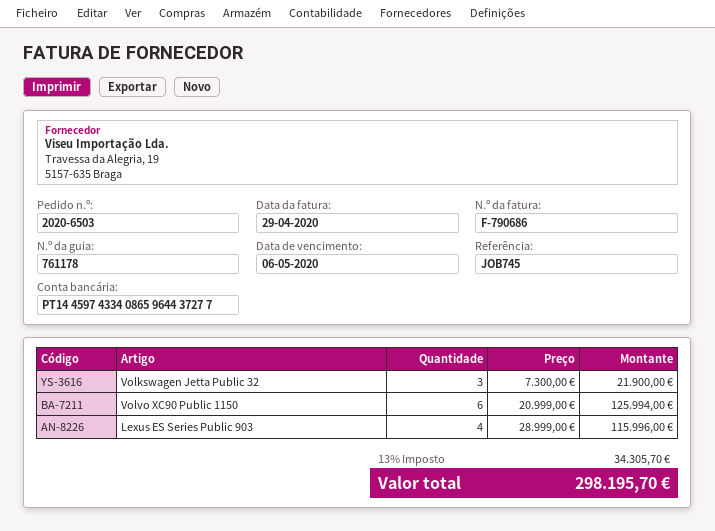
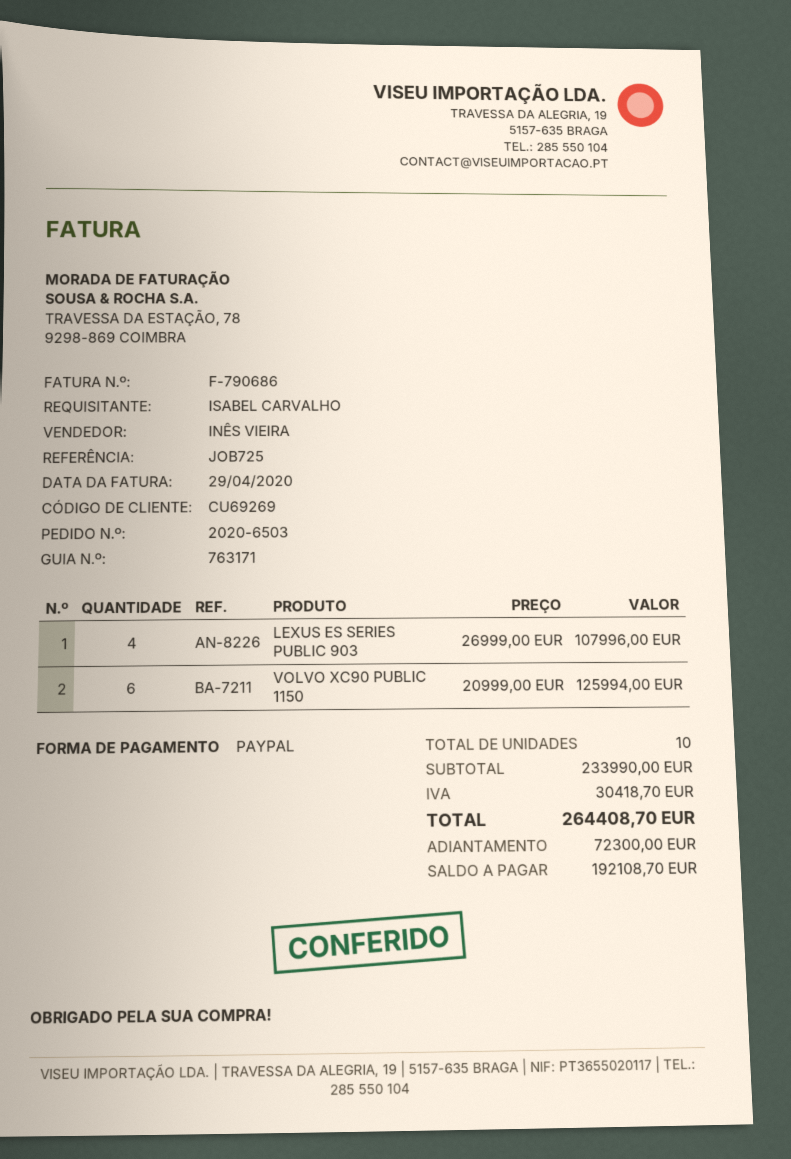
delivery note number: 761178 -> 763171
reference: JOB745 -> JOB725
Volkswagen Jetta Public 32: 3 x 7300.00 = 21900.00 -> none
Lexus ES Series Public 903: 4 x 28999.00 = 115996.00 -> 4 x 26999.00 = 107996.00
tax: 34305.70 -> 30418.70
total: 298195.70 -> 264408.70

